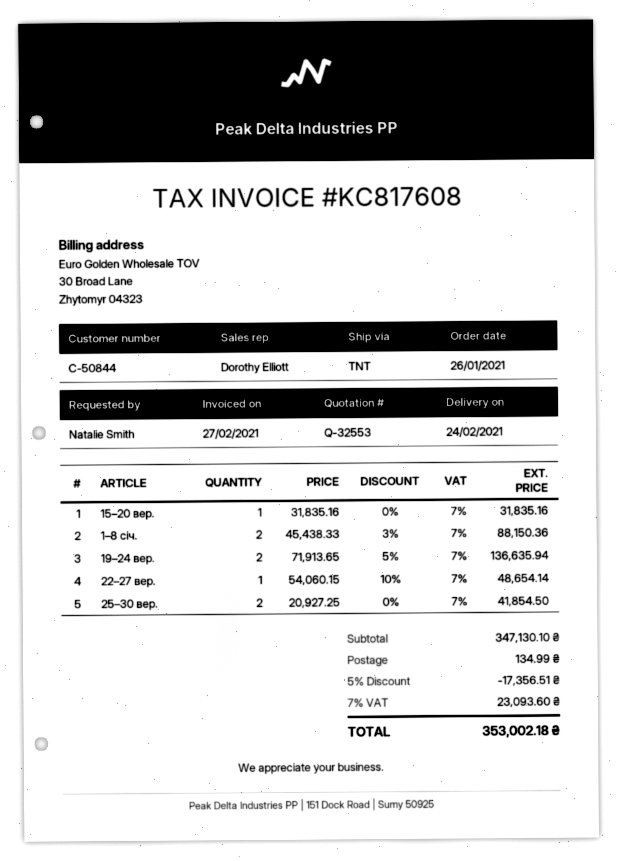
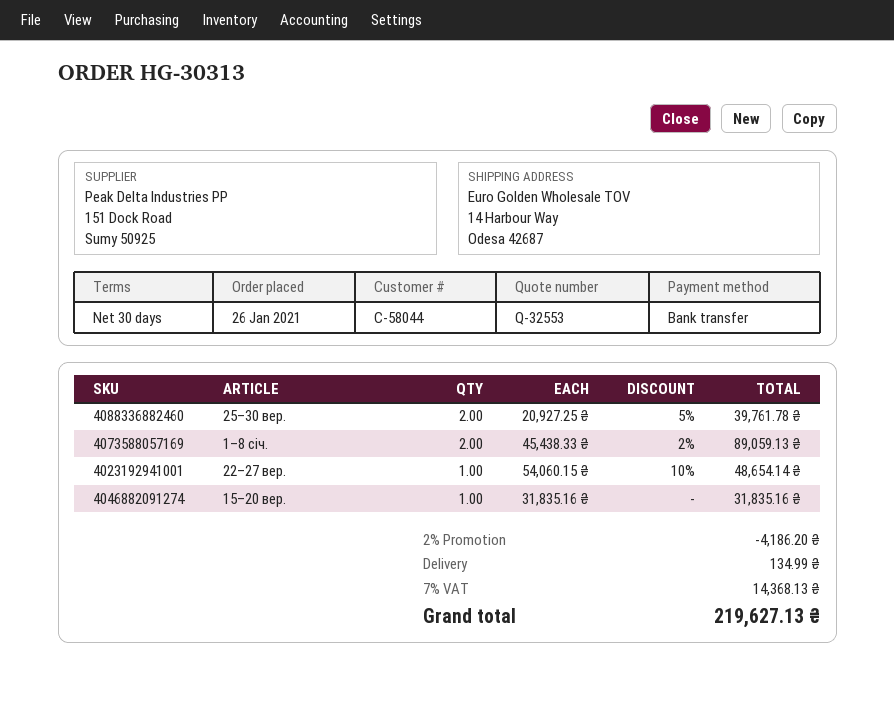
customer number: C-50844 -> C-58044
1–8 січ.: 2 x 45438.33 - 3% = 88150.36 -> 2 x 45438.33 - 2% = 89059.13
19–24 вер.: 2 x 71913.65 - 5% = 136635.94 -> none
25–30 вер.: 2 x 20927.25 = 41854.50 -> 2 x 20927.25 - 5% = 39761.78
discount: 5% = 17356.51 -> 2% = 4186.20
tax: 7% = 23093.60 -> 7% = 14368.13
total: 353002.18 -> 219627.13

